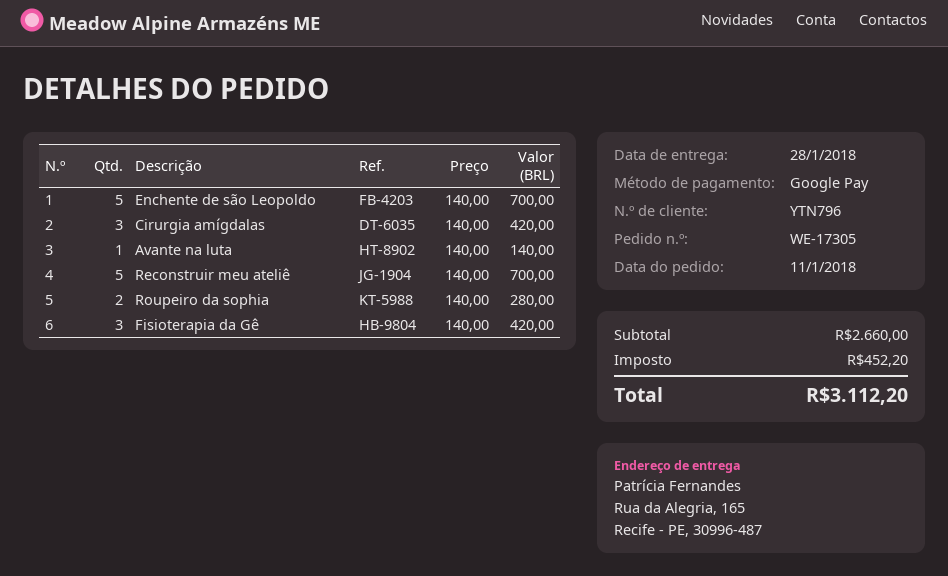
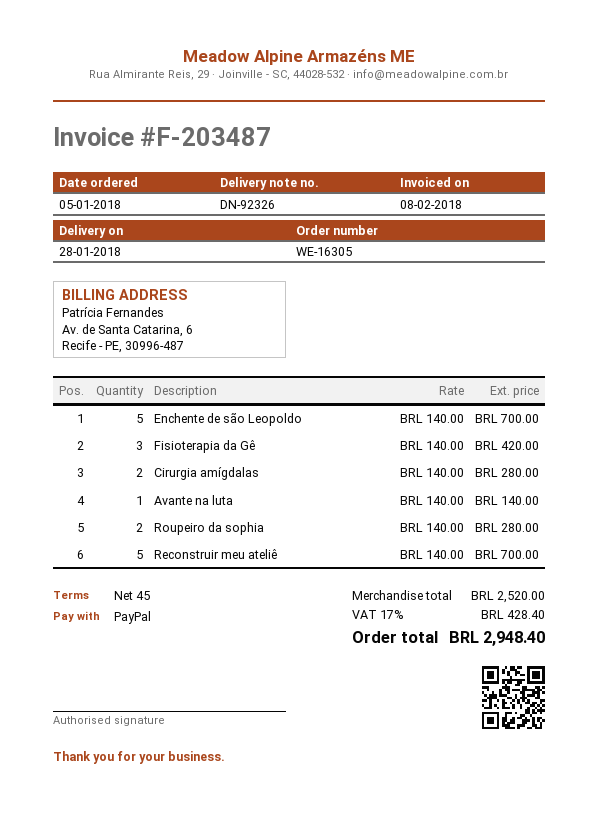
order number: WE-17305 -> WE-16305
order date: 2018-01-11 -> 2018-01-05
payment method: Google Pay -> PayPal
Cirurgia amígdalas: 3 x 140.00 = 420.00 -> 2 x 140.00 = 280.00
subtotal: 2660.00 -> 2520.00
tax: 452.20 -> 428.40
total: 3112.20 -> 2948.40

